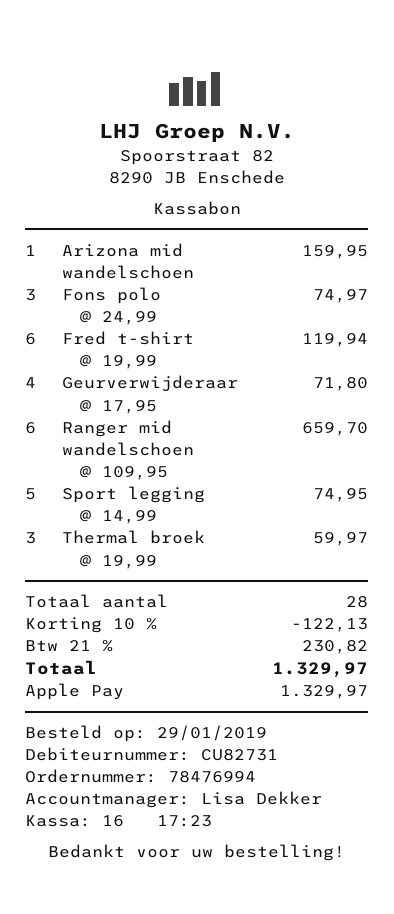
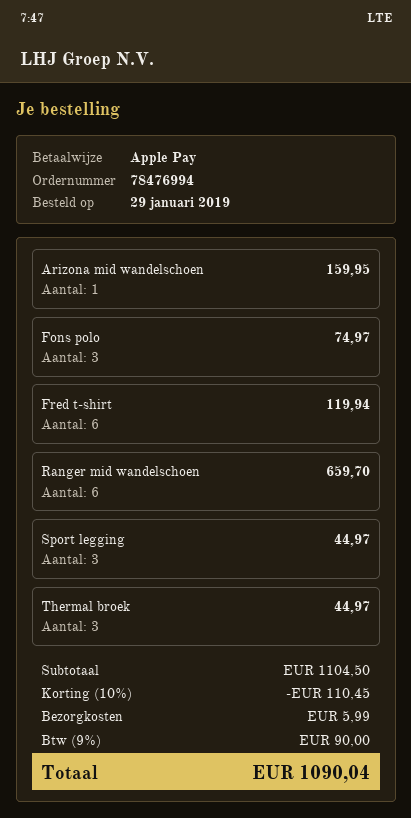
Geurverwijderaar: 4 for 71.80 -> none
Sport legging: 5 for 74.95 -> 3 for 44.97
Thermal broek: 3 for 59.97 -> 3 for 44.97
discount: 10% = 122.13 -> 10% = 110.45
shipping: none -> 5.99
tax: 21% = 230.82 -> 9% = 90.00
total: 1329.97 -> 1090.04

